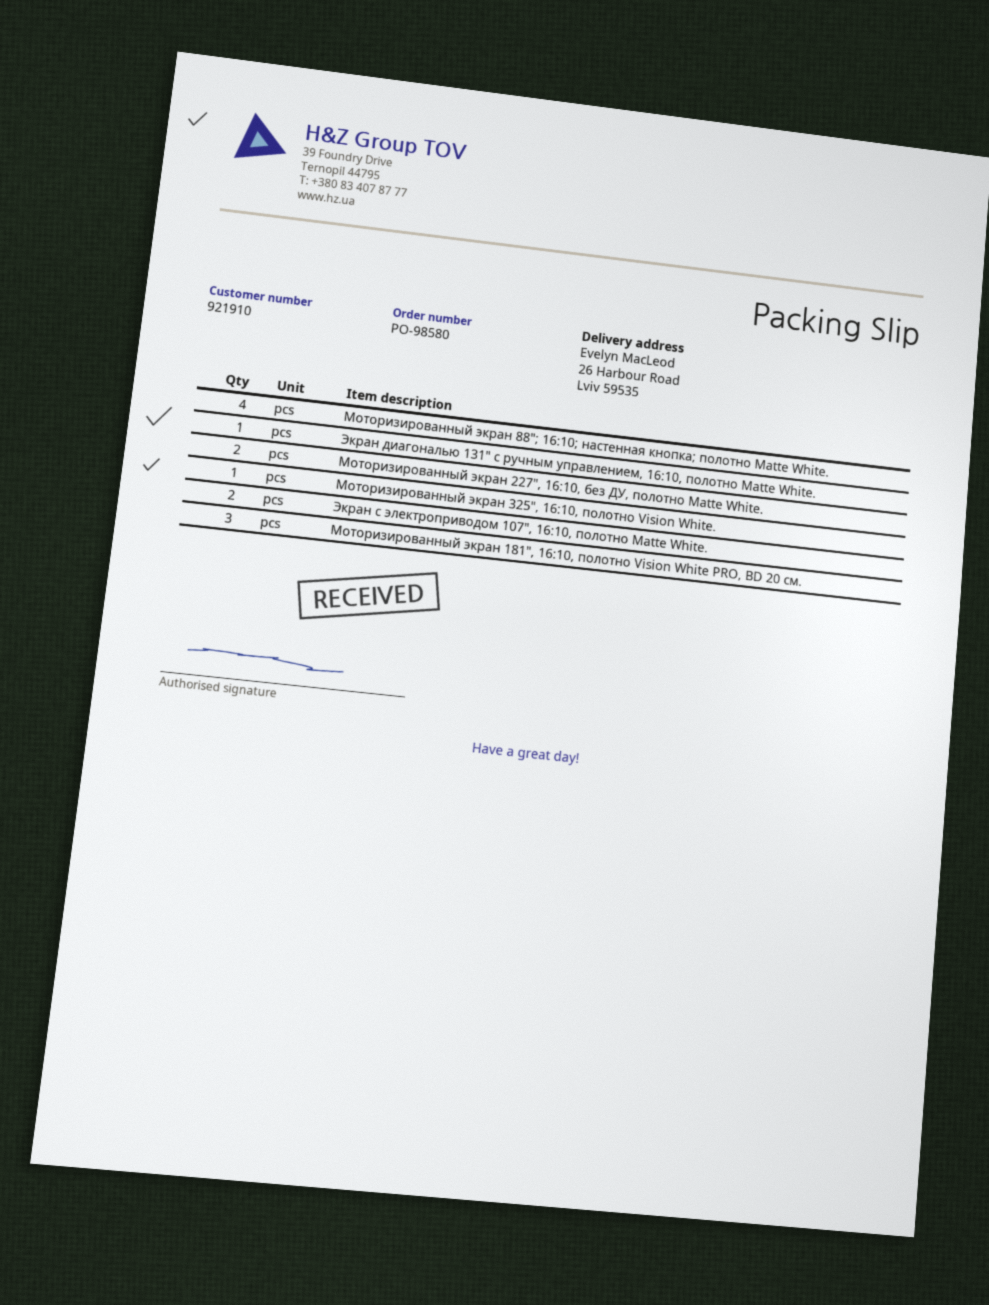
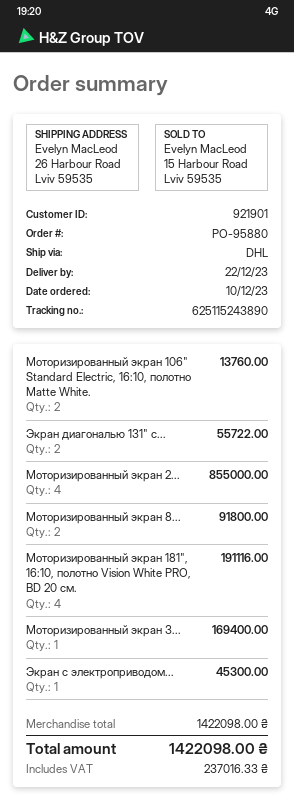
order number: PO-98580 -> PO-95880
customer number: 921910 -> 921901
Моторизированный экран 88"; 16:10; настенная кнопка; полотно Matte White.: 4 -> 2
Экран диагональю 131" с ручным управлением, 16:10, полотно Matte White.: 1 -> 2
Моторизированный экран 227", 16:10, без ДУ, полотно Matte White.: 2 -> 4
Экран с электроприводом 107", 16:10, полотно Matte White.: 2 -> 1
Моторизированный экран 181", 16:10, полотно Vision White PRO, BD 20 см.: 3 -> 4
Моторизированный экран 106" Standard Electric, 16:10, полотно Matte White.: none -> 2

